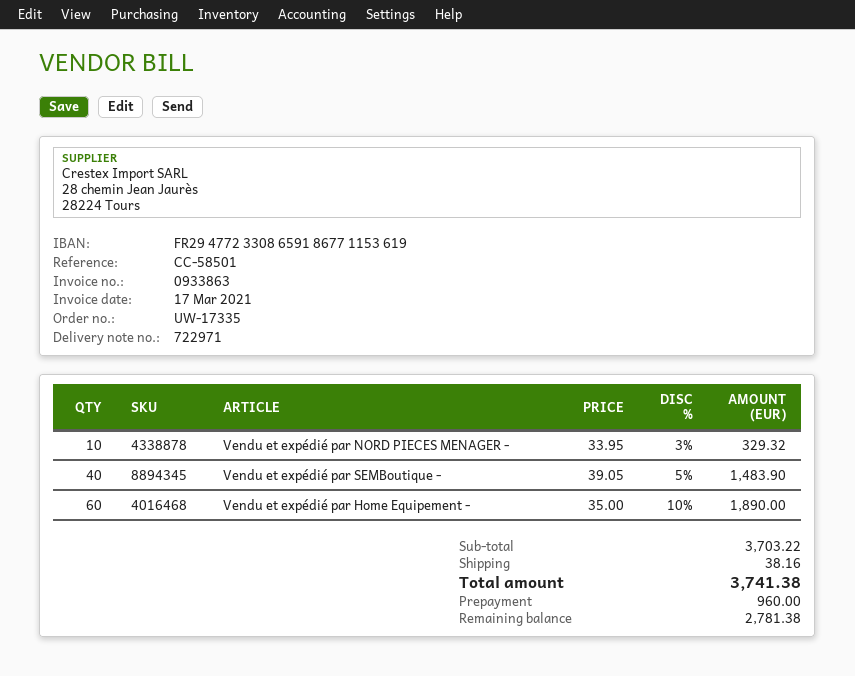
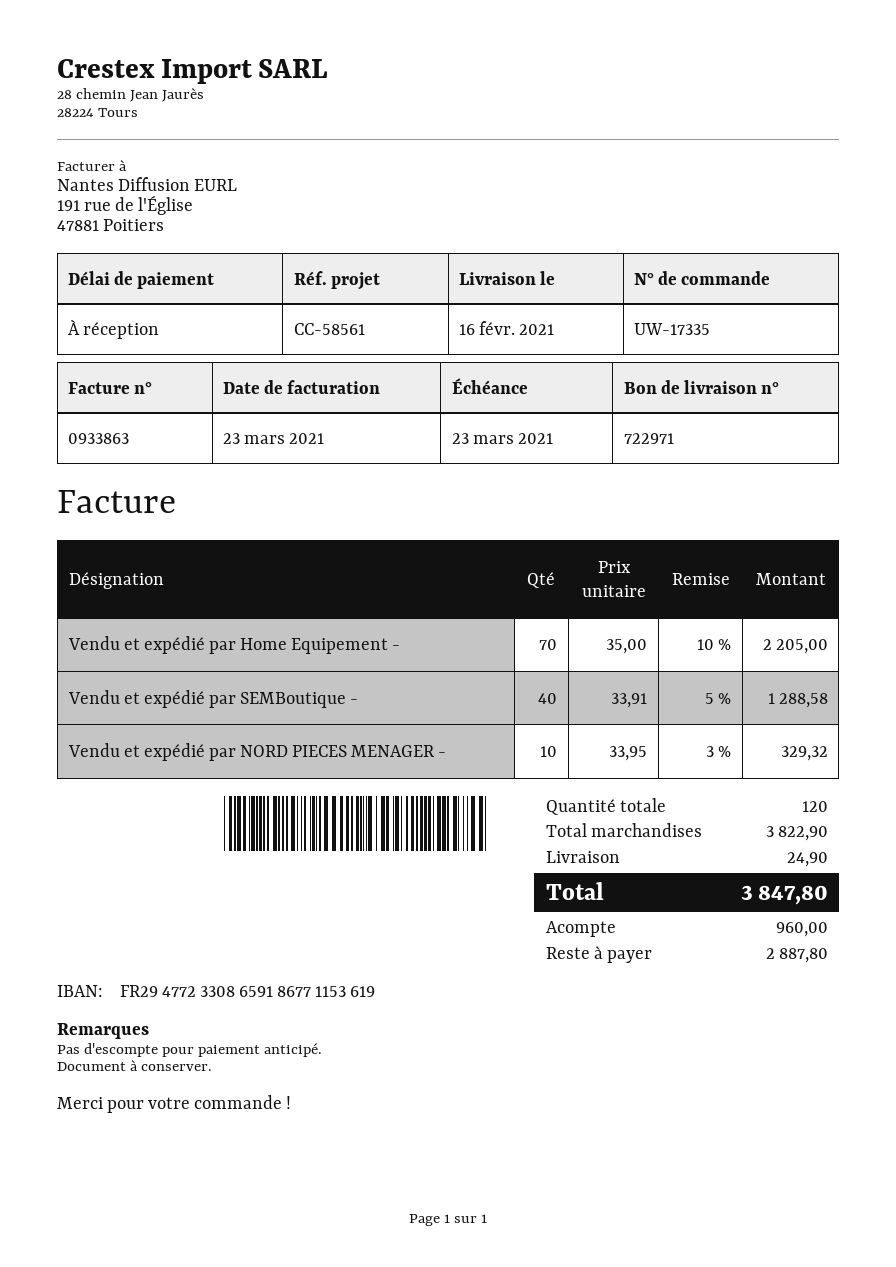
invoice date: 2021-03-17 -> 2021-03-23
reference: CC-58501 -> CC-58561
Vendu et expédié par SEMBoutique -: 40 x 39.05 - 5% = 1483.90 -> 40 x 33.91 - 5% = 1288.58
Vendu et expédié par Home Equipement -: 60 x 35.00 - 10% = 1890.00 -> 70 x 35.00 - 10% = 2205.00
subtotal: 3703.22 -> 3822.90
shipping: 38.16 -> 24.90
total: 3741.38 -> 3847.80
balance: 2781.38 -> 2887.80

